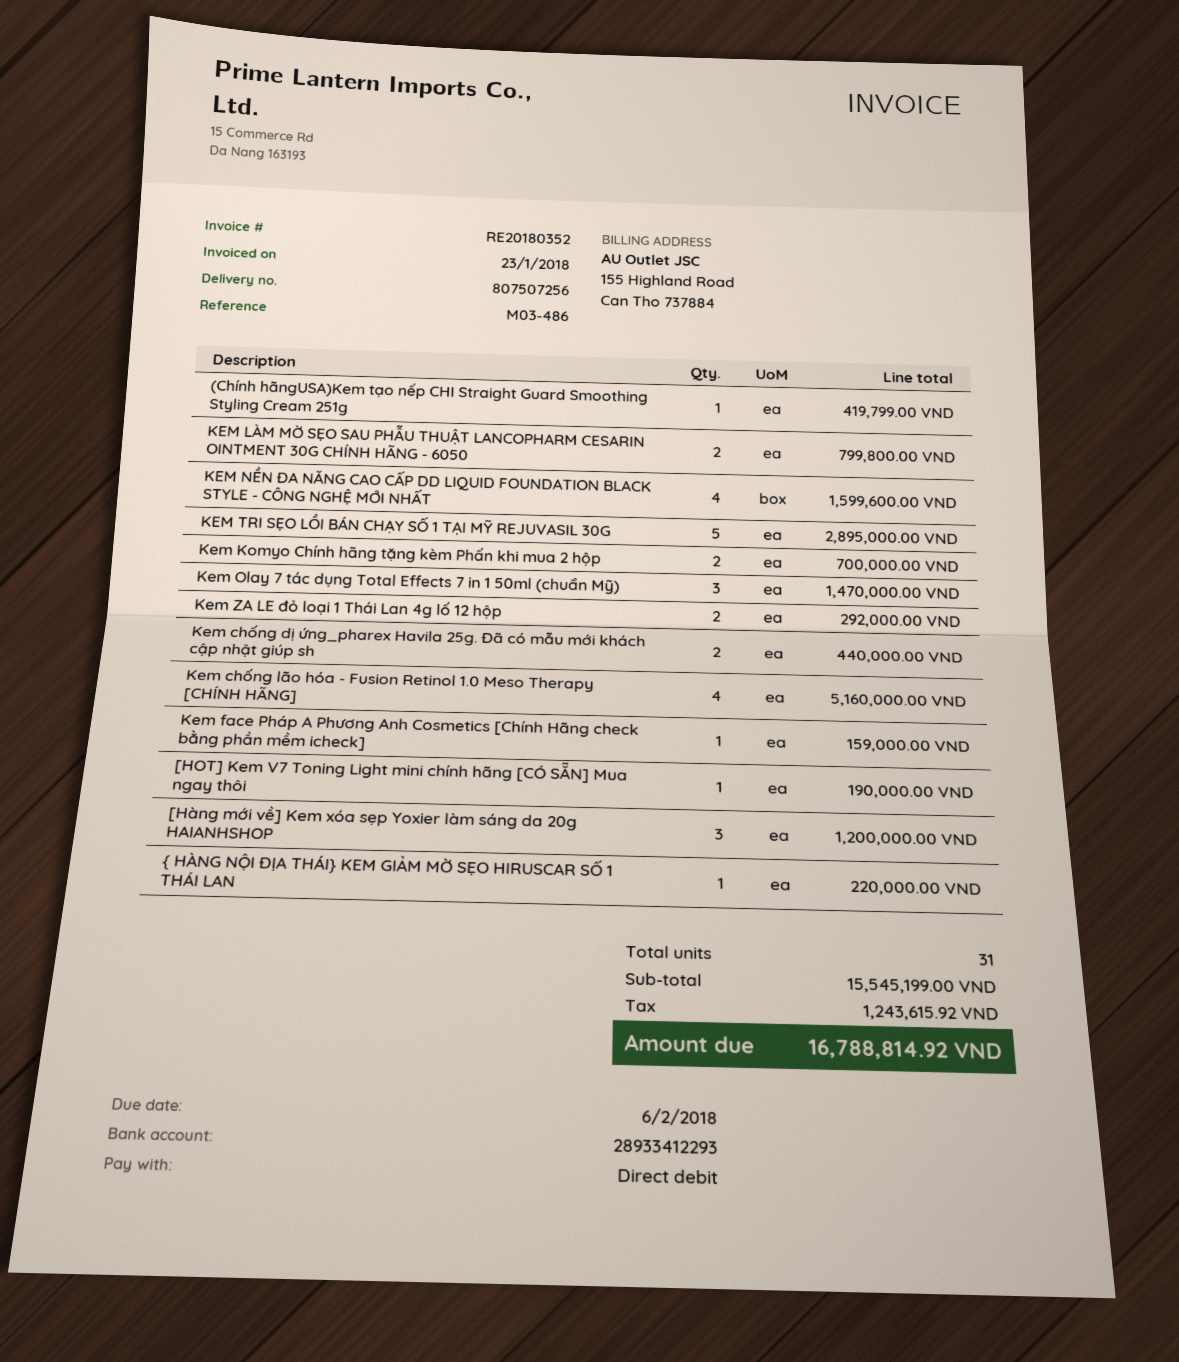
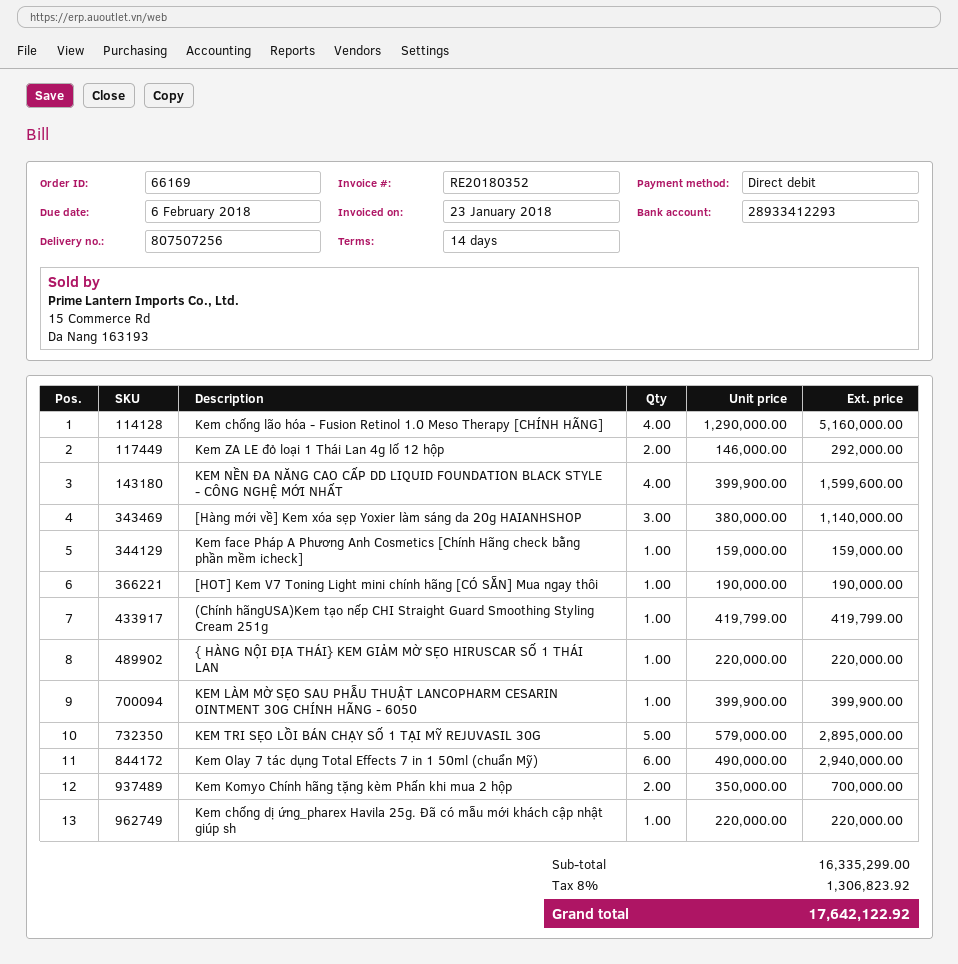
KEM LÀM MỜ SẸO SAU PHẪU THUẬT LANCOPHARM CESARIN OINTMENT 30G CHÍNH HÃNG - 6050: 2 for 799800.00 -> 1 for 399900.00
Kem Olay 7 tác dụng Total Effects 7 in 1 50ml (chuẩn Mỹ): 3 for 1470000.00 -> 6 for 2940000.00
Kem chống dị ứng_pharex Havila 25g. Đã có mẫu mới khách cập nhật giúp sh: 2 for 440000.00 -> 1 for 220000.00
[Hàng mới về] Kem xóa sẹp Yoxier làm sáng da 20g HAIANHSHOP: 3 for 1200000.00 -> 3 for 1140000.00
subtotal: 15545199.00 -> 16335299.00
tax: 1243615.92 -> 1306823.92
total: 16788814.92 -> 17642122.92

